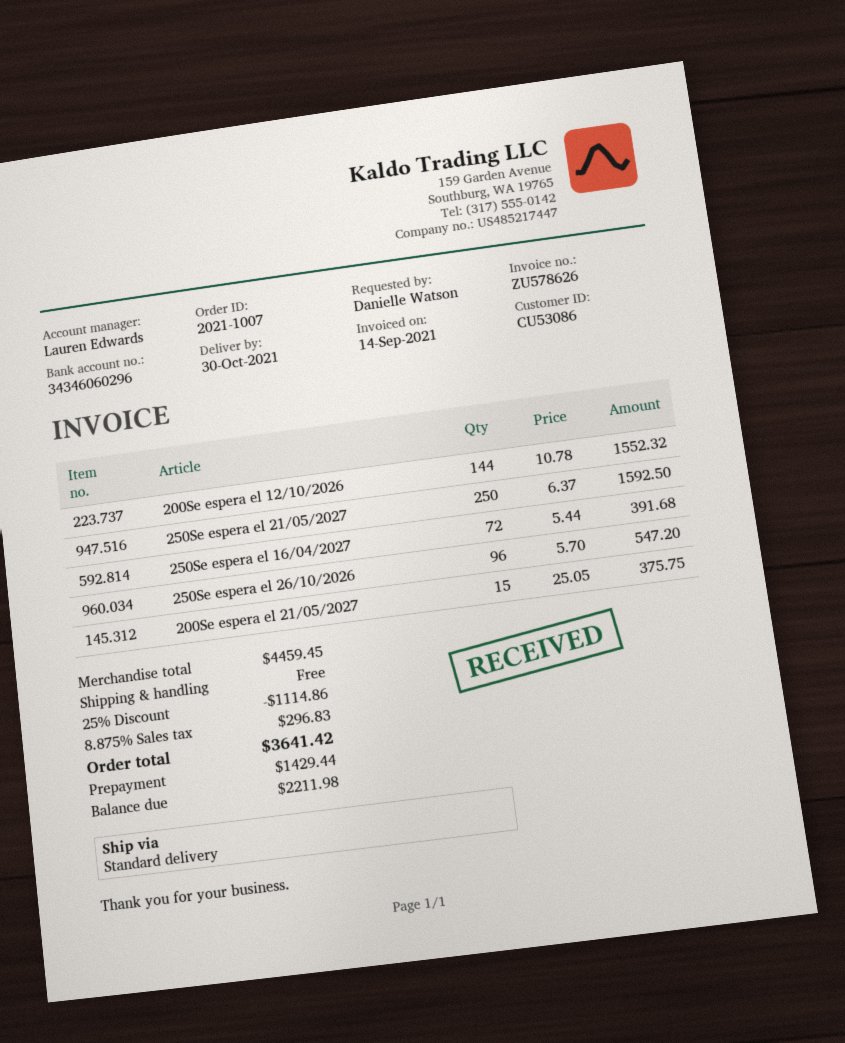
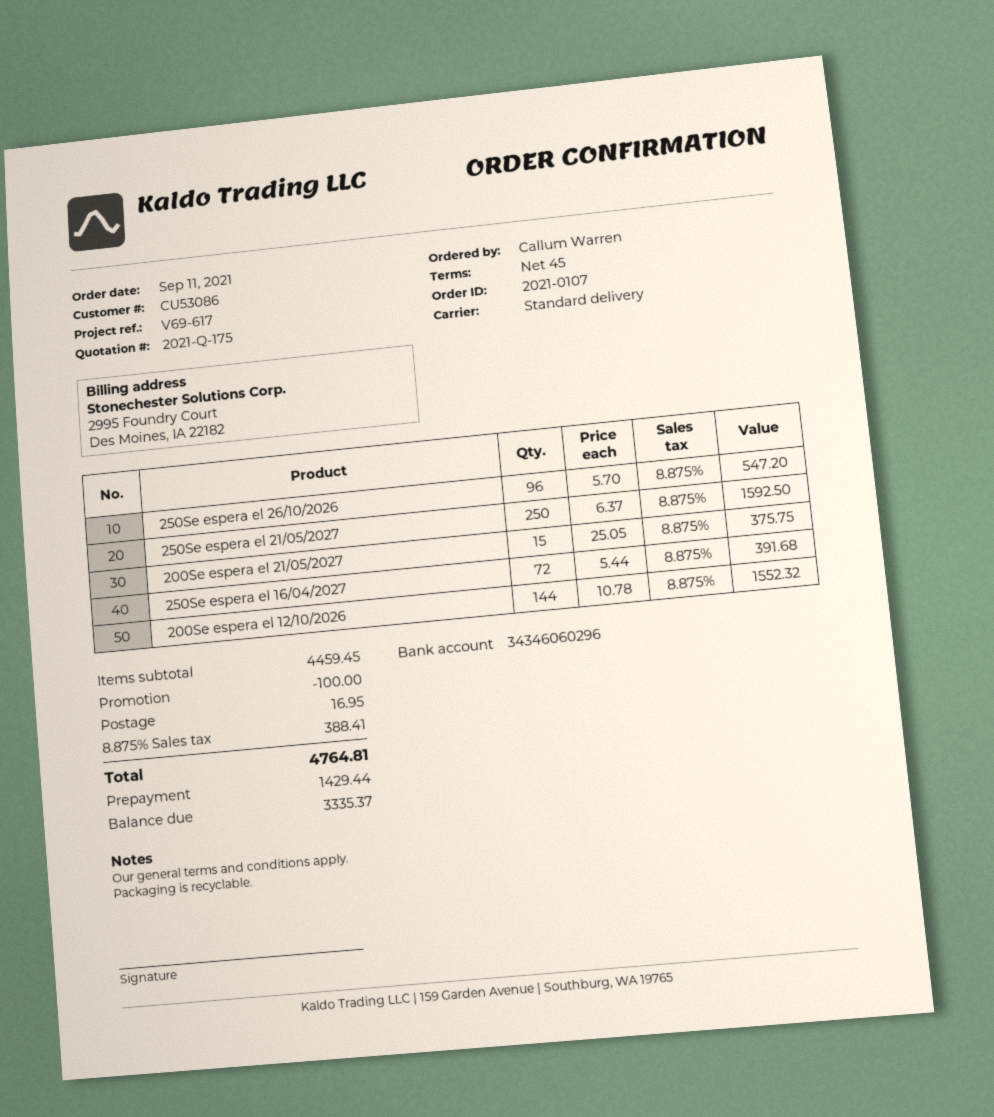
order number: 2021-1007 -> 2021-0107
ordered by: Danielle Watson -> Callum Warren
discount: 1114.86 -> 100.00
shipping: 0.00 -> 16.95
tax: 8.875% = 296.83 -> 8.875% = 388.41
total: 3641.42 -> 4764.81
balance: 2211.98 -> 3335.37

